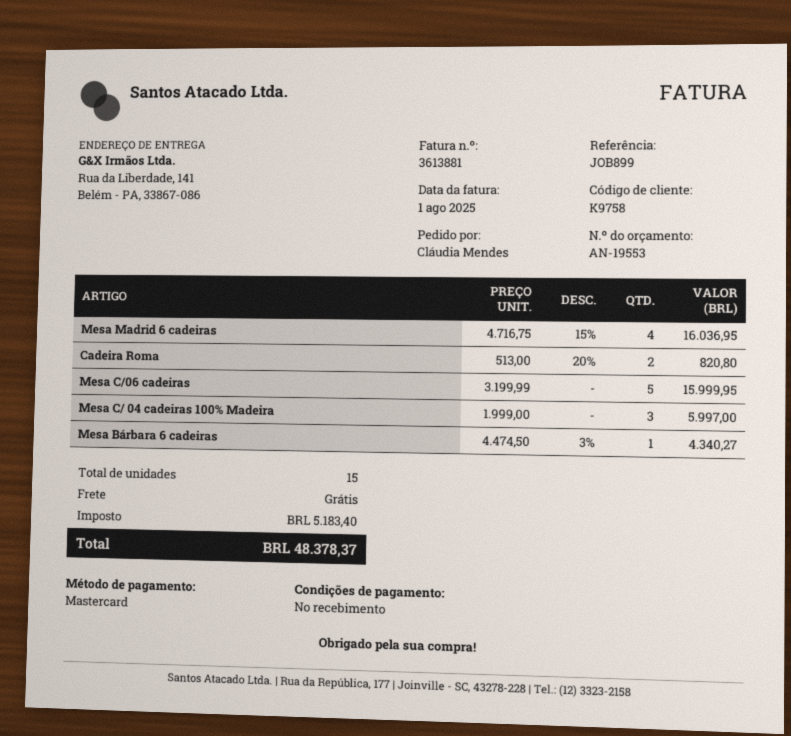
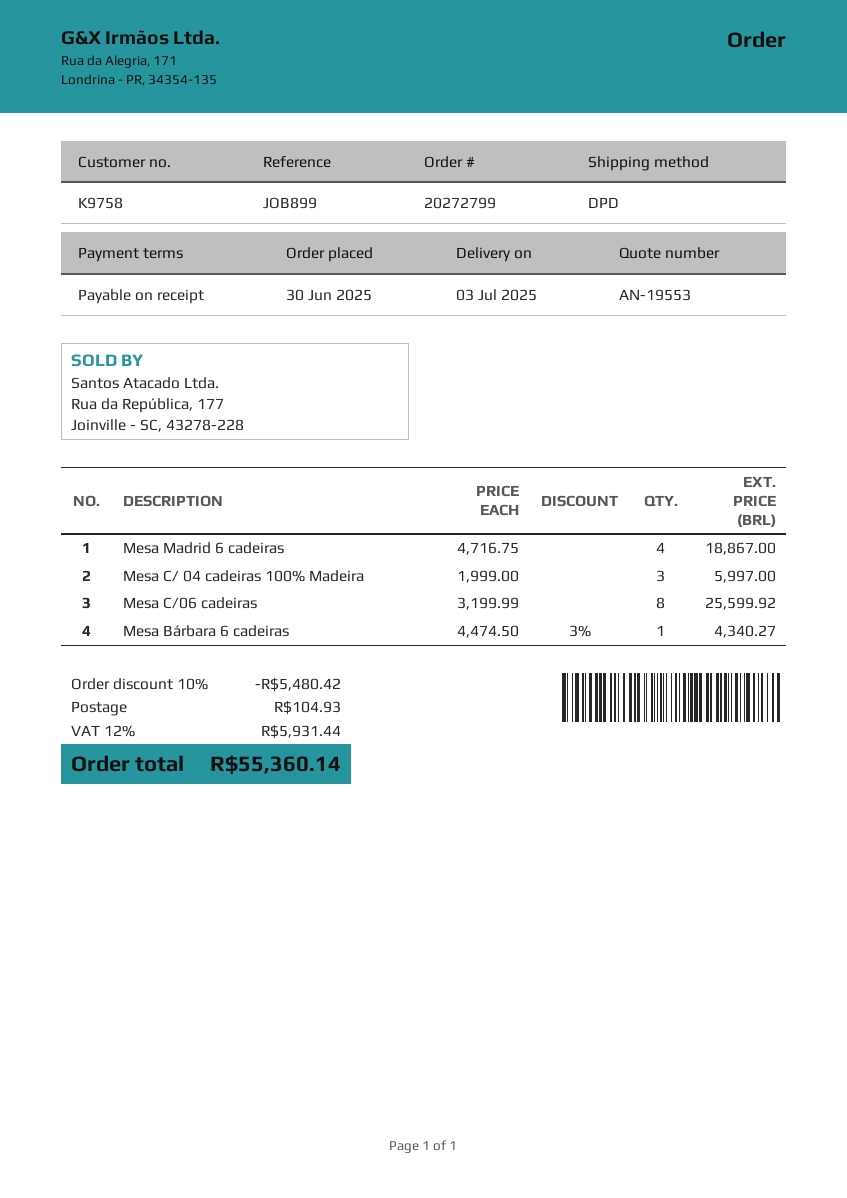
Mesa Madrid 6 cadeiras: 4 x 4716.75 - 15% = 16036.95 -> 4 x 4716.75 = 18867.00
Cadeira Roma: 2 x 513.00 - 20% = 820.80 -> none
Mesa C/06 cadeiras: 5 x 3199.99 = 15999.95 -> 8 x 3199.99 = 25599.92
discount: none -> 10% = 5480.42
shipping: 0.00 -> 104.93
tax: 5183.40 -> 5931.44
total: 48378.37 -> 55360.14

